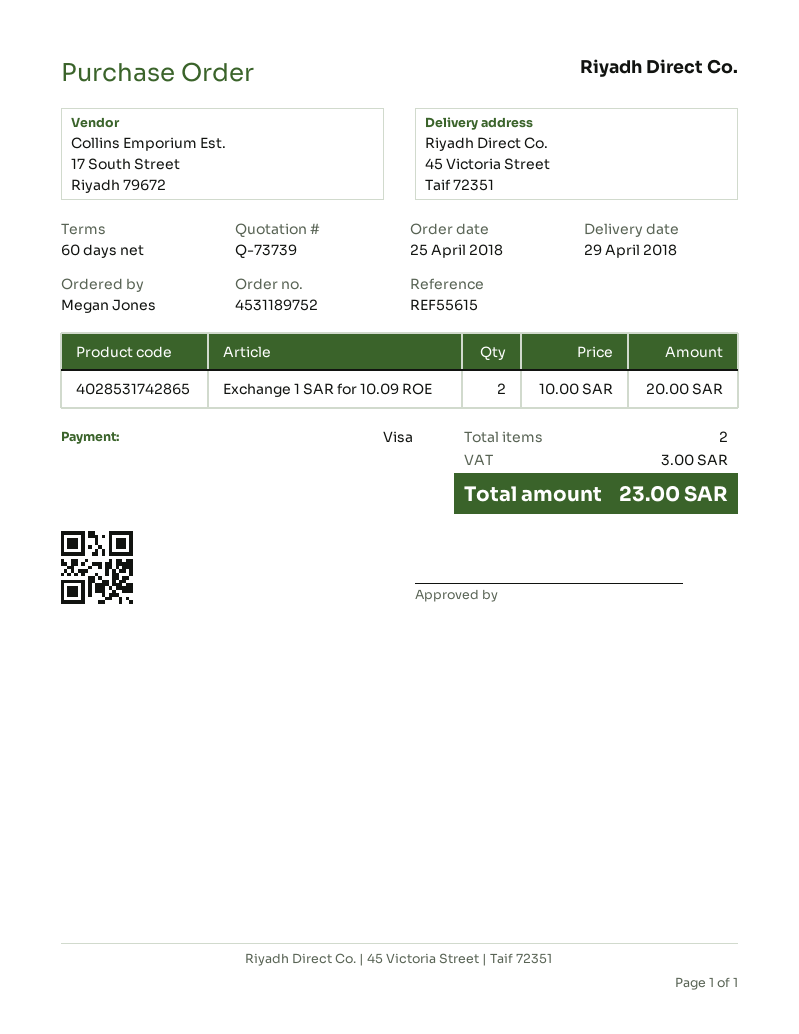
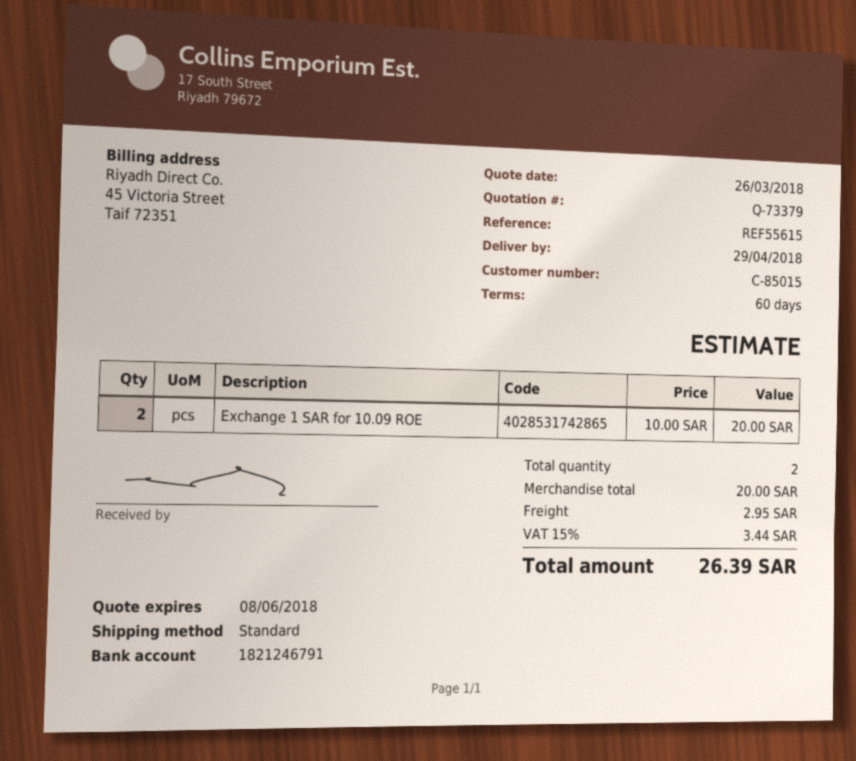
quote number: Q-73739 -> Q-73379
shipping: none -> 2.95
tax: 3.00 -> 3.44
total: 23.00 -> 26.39

